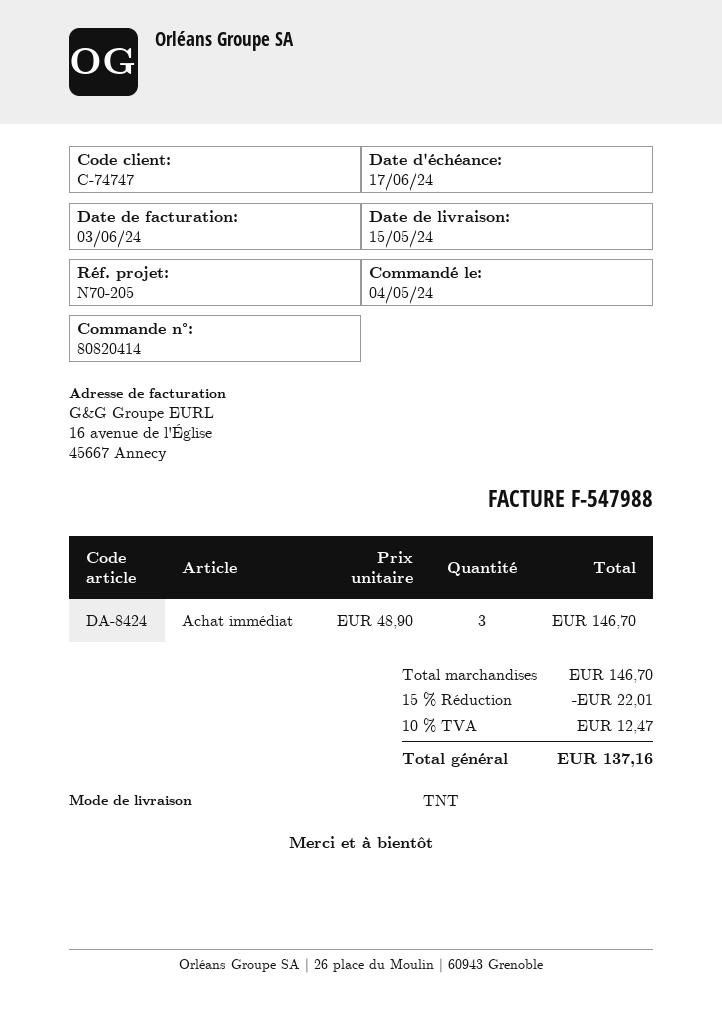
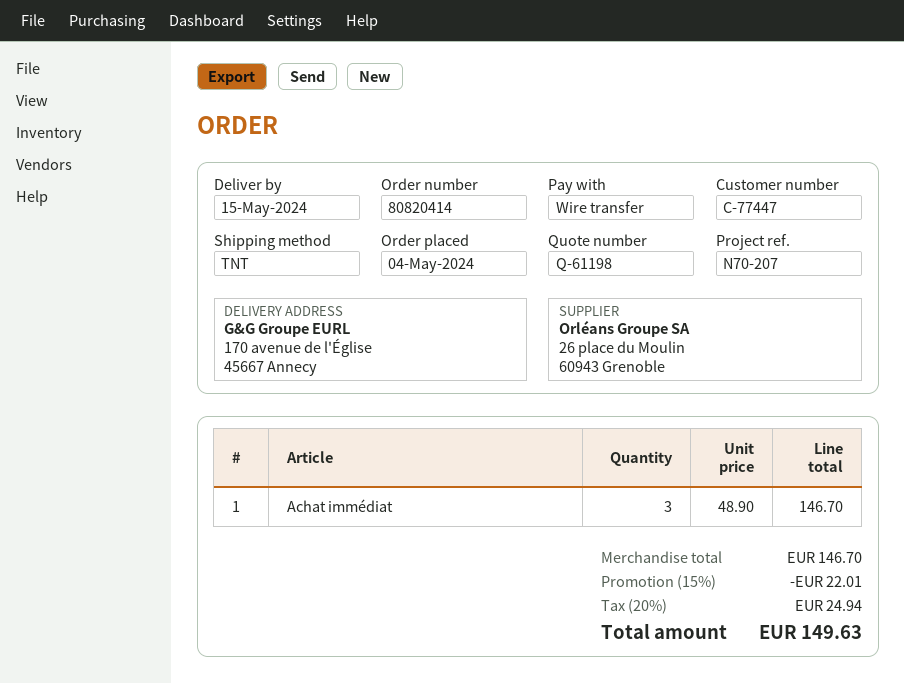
customer number: C-74747 -> C-77447
reference: N70-205 -> N70-207
tax: 10% = 12.47 -> 20% = 24.94
total: 137.16 -> 149.63

